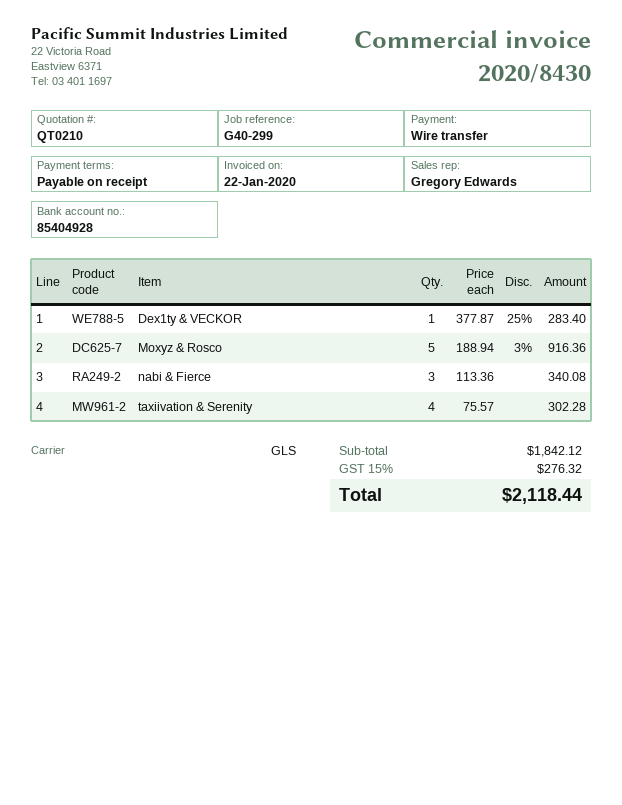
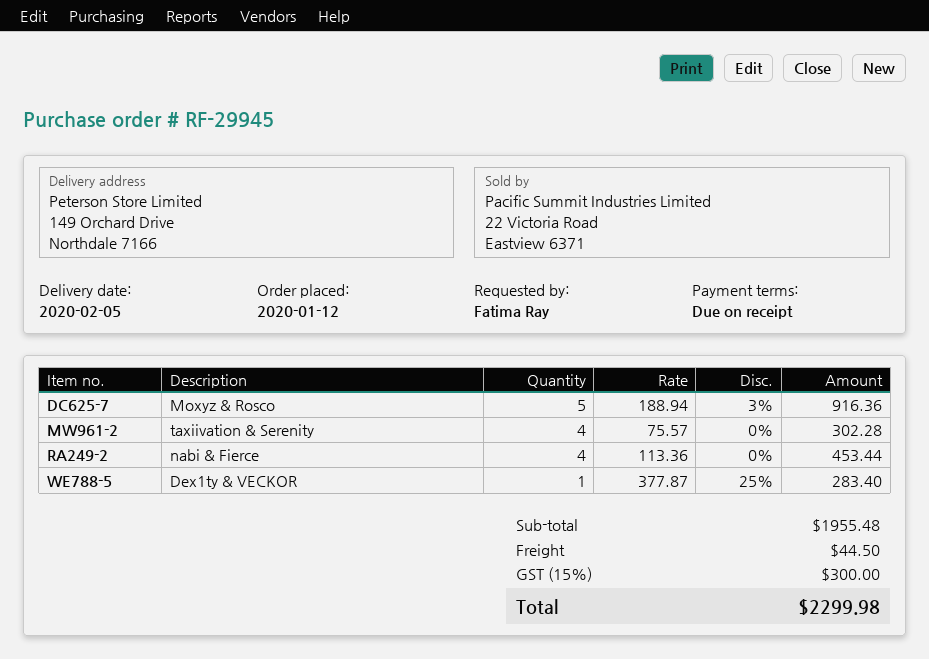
nabi & Fierce: 3 x 113.36 = 340.08 -> 4 x 113.36 = 453.44
subtotal: 1842.12 -> 1955.48
shipping: none -> 44.50
tax: 15% = 276.32 -> 15% = 300.00
total: 2118.44 -> 2299.98

